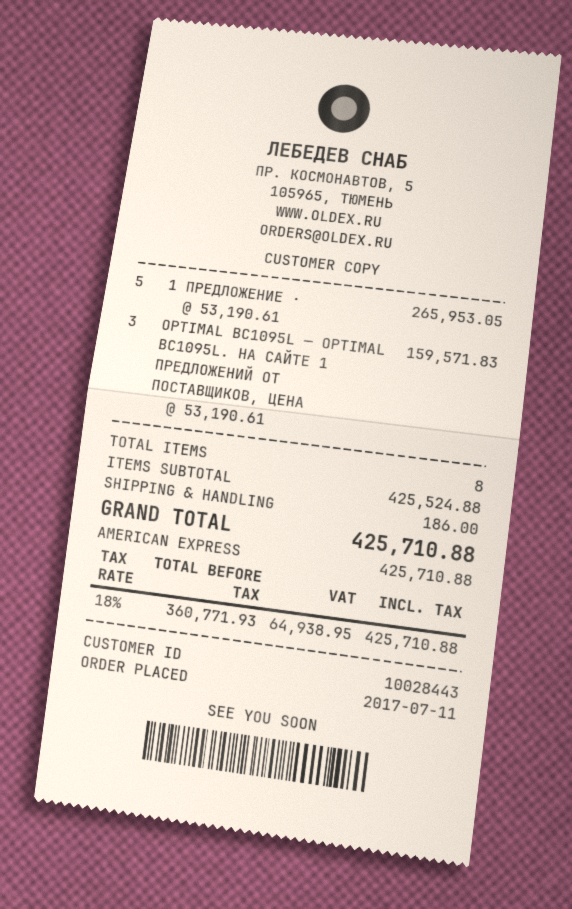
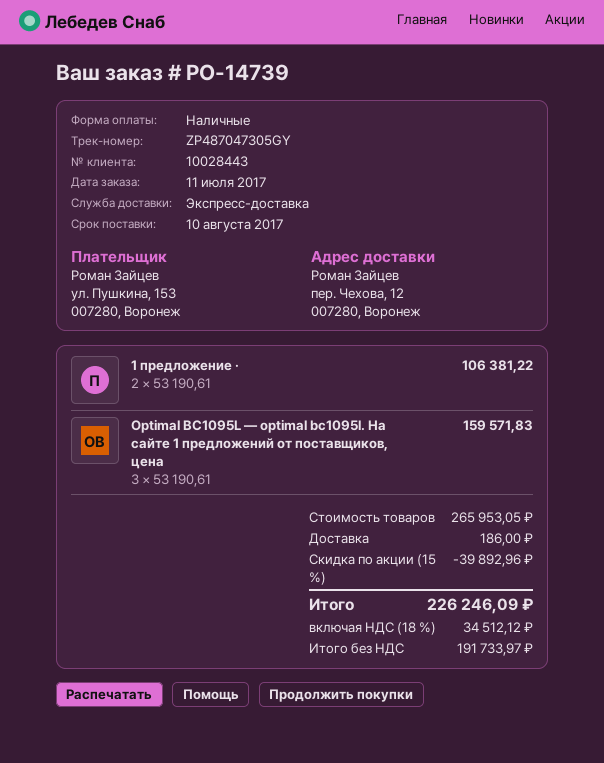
payment method: American Express -> cash
1 ПРЕДЛОЖЕНИЕ ·: 5 x 53190.61 = 265953.05 -> 2 x 53190.61 = 106381.22
subtotal: 425524.88 -> 265953.05
discount: none -> 15% = 39892.96
net: 360771.93 -> 191733.97
tax: 18% = 64938.95 -> 18% = 34512.12
total: 425710.88 -> 226246.09

